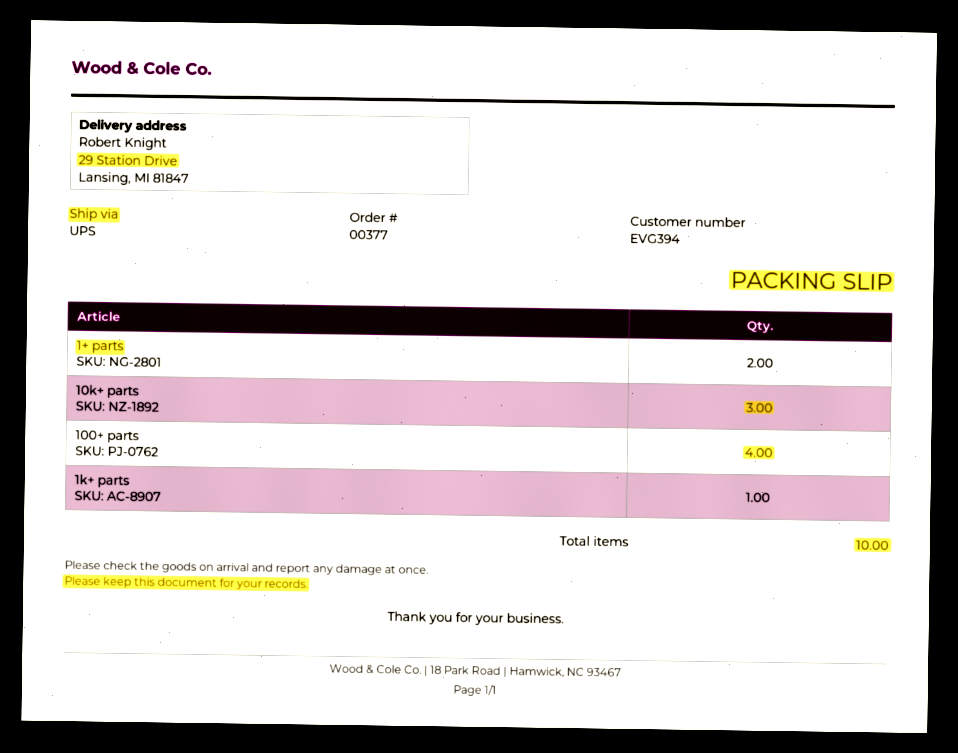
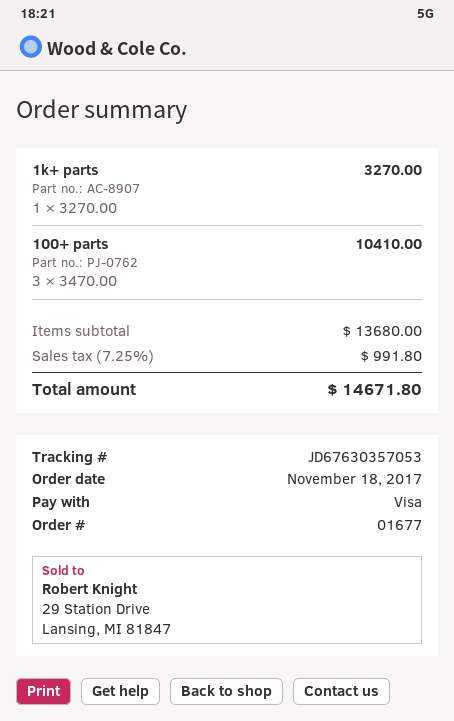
order number: 00377 -> 01677
1+ parts: 2 -> none
10k+ parts: 3 -> none
100+ parts: 4 -> 3

